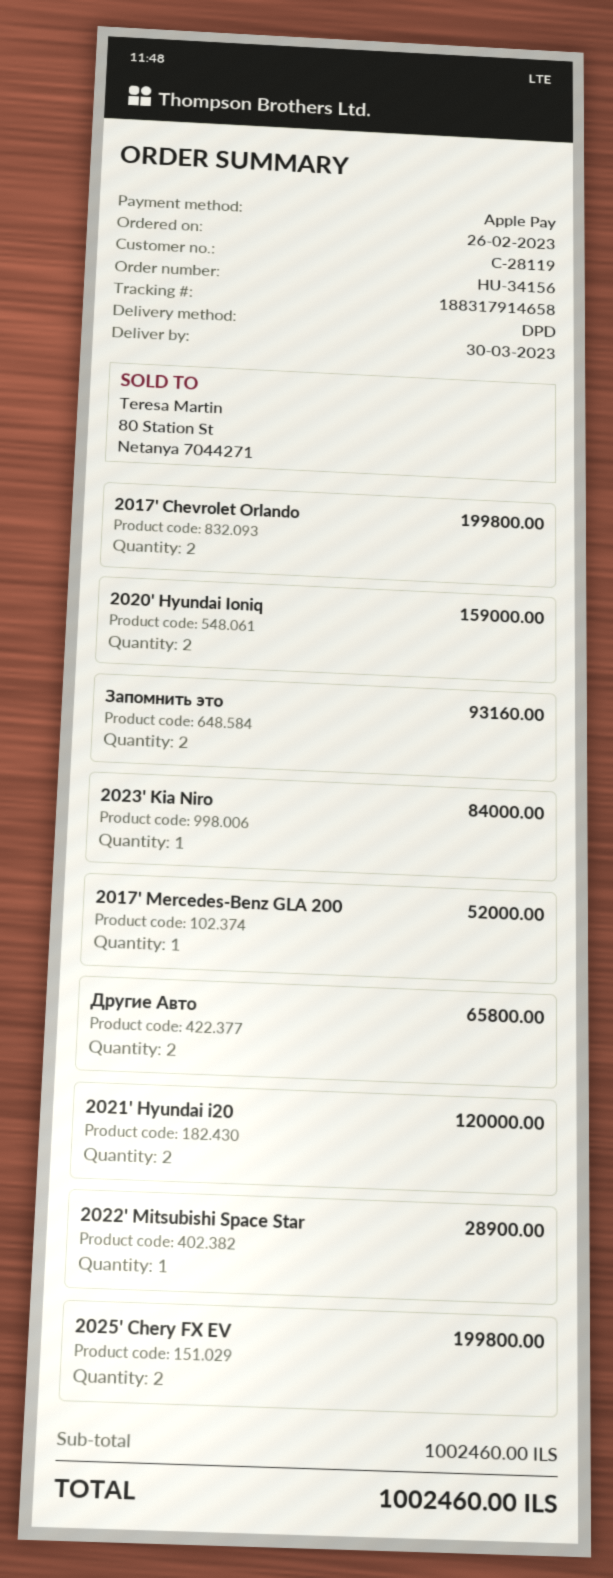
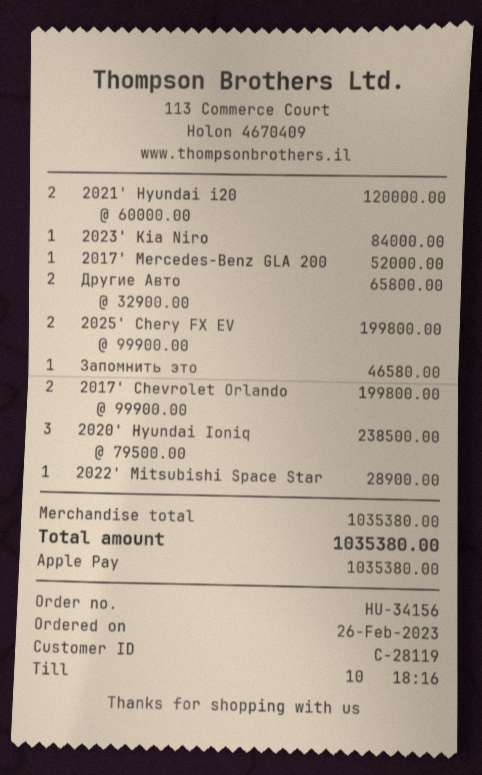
2020' Hyundai Ioniq: 2 for 159000.00 -> 3 for 238500.00
Запомнить это: 2 for 93160.00 -> 1 for 46580.00
subtotal: 1002460.00 -> 1035380.00
total: 1002460.00 -> 1035380.00

